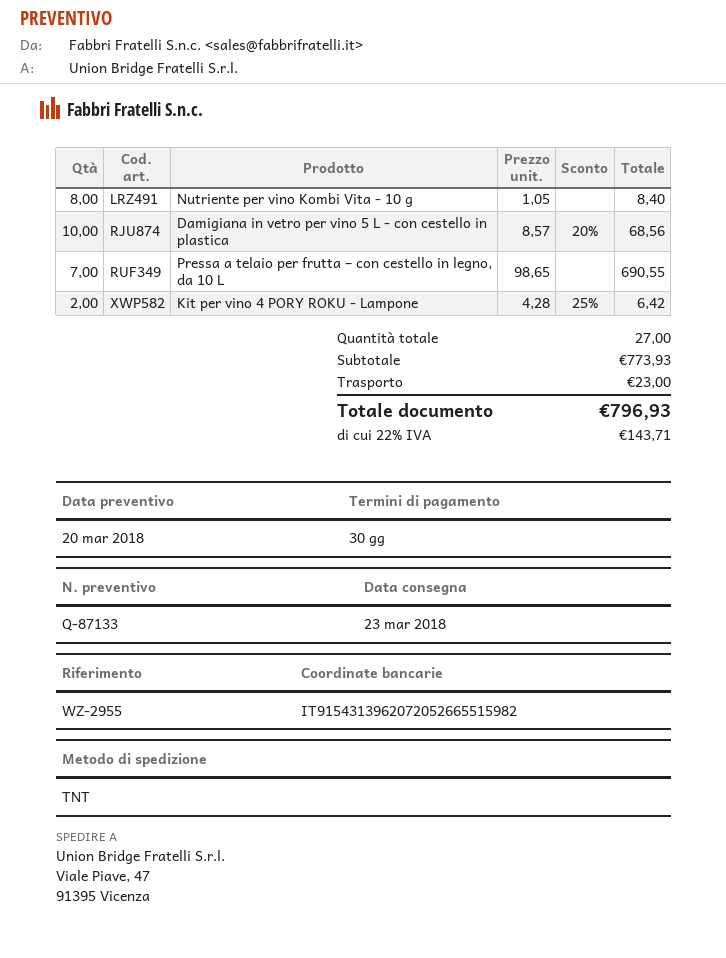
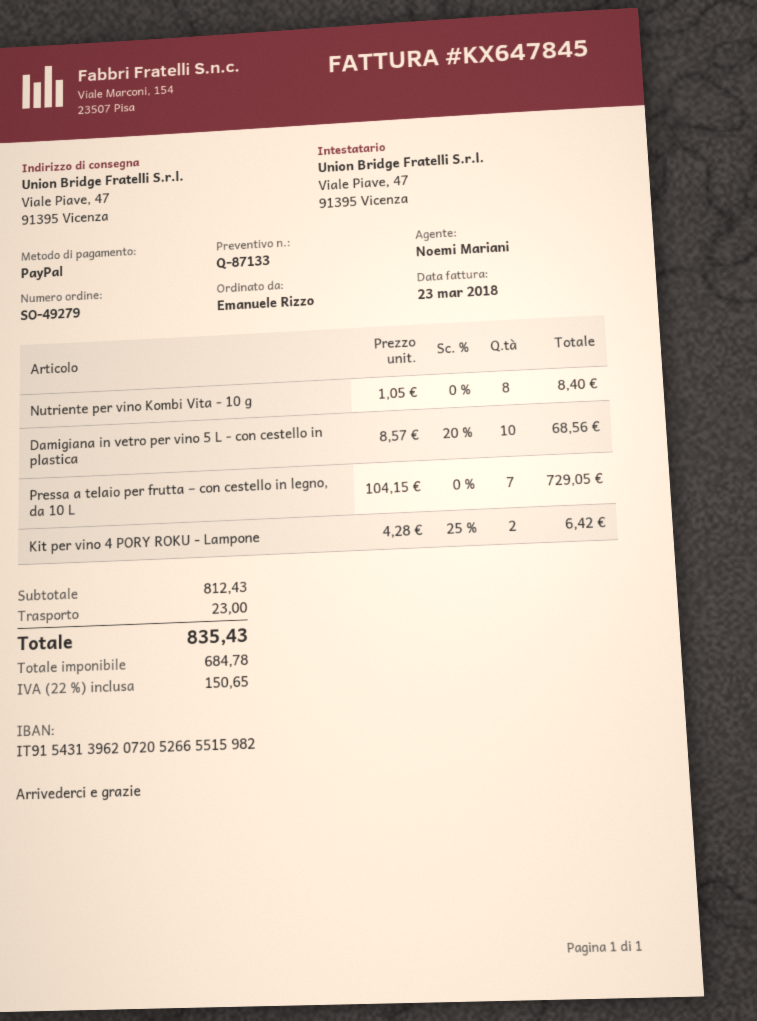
Pressa a telaio per frutta – con cestello in legno, da 10 L: 7 x 98.65 = 690.55 -> 7 x 104.15 = 729.05
subtotal: 773.93 -> 812.43
tax: 22% = 143.71 -> 22% = 150.65
total: 796.93 -> 835.43

